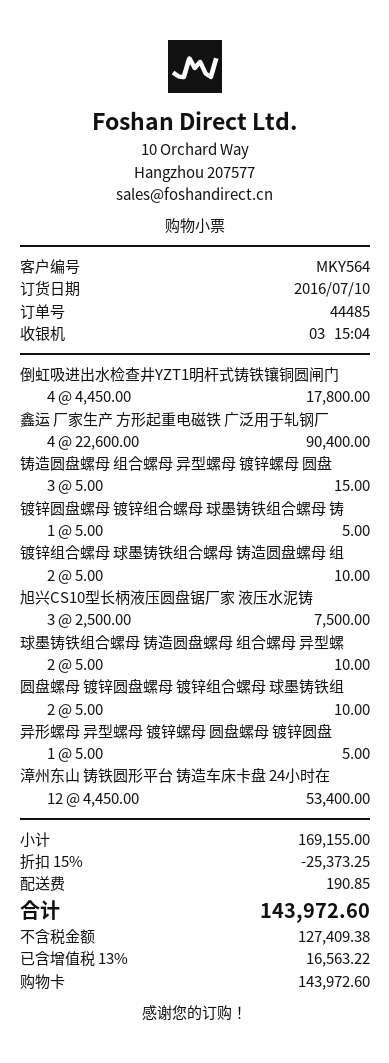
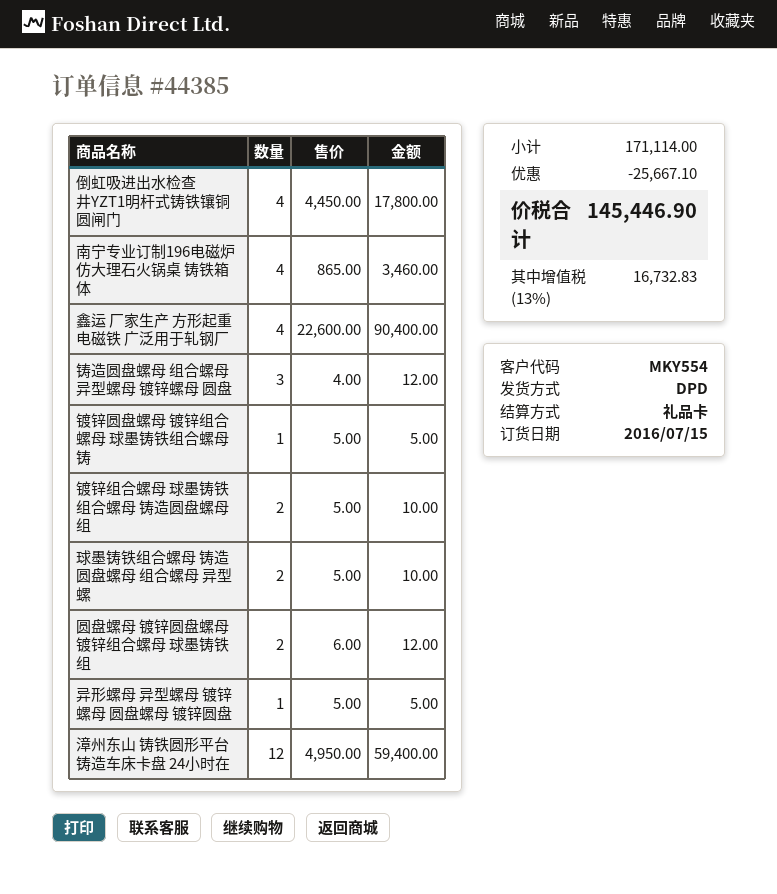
order number: 44485 -> 44385
order date: 2016-07-10 -> 2016-07-15
customer number: MKY564 -> MKY554
铸造圆盘螺母 组合螺母 异型螺母 镀锌螺母 圆盘: 3 x 5.00 = 15.00 -> 3 x 4.00 = 12.00
旭兴CS10型长柄液压圆盘锯厂家 液压水泥铸: 3 x 2500.00 = 7500.00 -> none
圆盘螺母 镀锌圆盘螺母 镀锌组合螺母 球墨铸铁组: 2 x 5.00 = 10.00 -> 2 x 6.00 = 12.00
漳州东山 铸铁圆形平台 铸造车床卡盘 24小时在: 12 x 4450.00 = 53400.00 -> 12 x 4950.00 = 59400.00
南宁专业订制196电磁炉仿大理石火锅桌 铸铁箱体: none -> 4 x 865.00 = 3460.00
subtotal: 169155.00 -> 171114.00
discount: 25373.25 -> 25667.10
shipping: 190.85 -> none
tax: 13% = 16563.22 -> 13% = 16732.83
total: 143972.60 -> 145446.90

